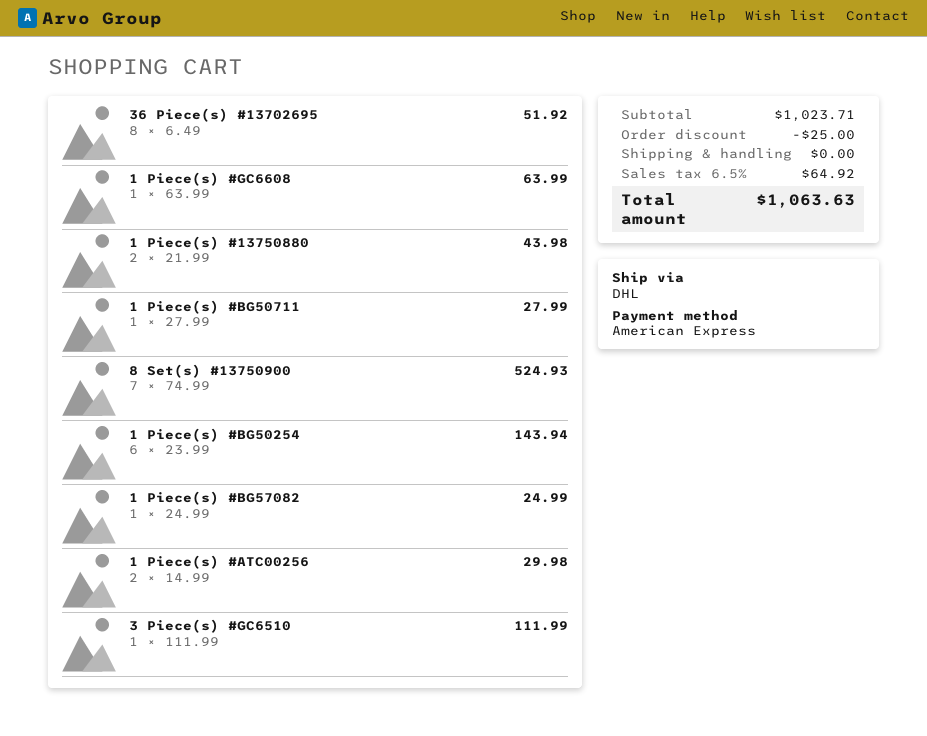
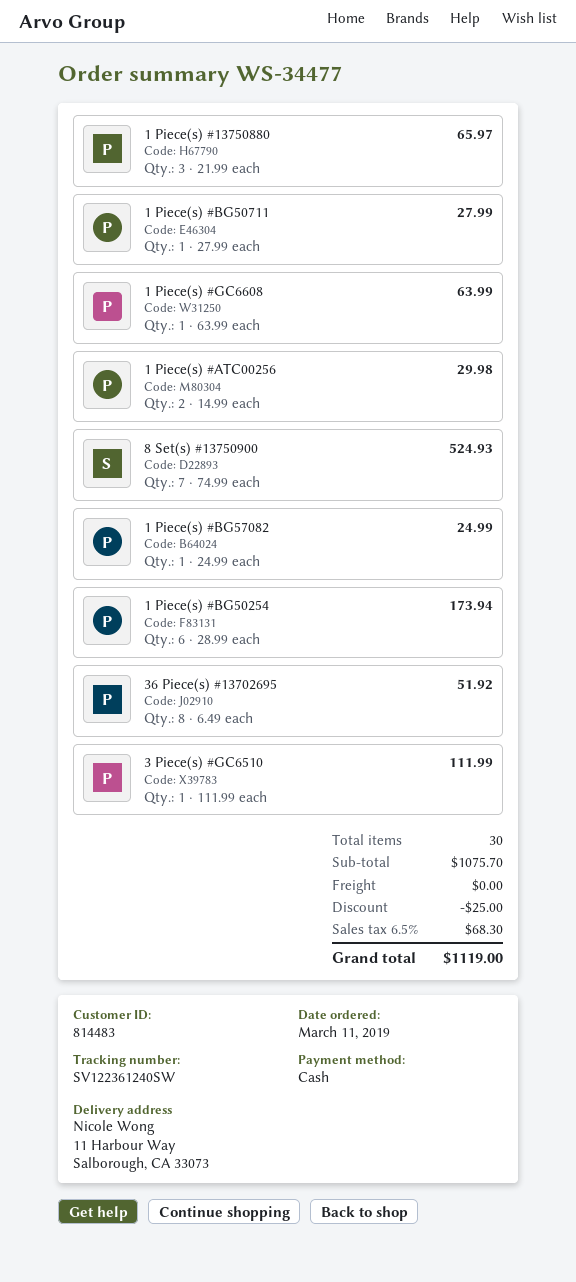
payment method: American Express -> cash
1 Piece(s) #13750880: 2 x 21.99 = 43.98 -> 3 x 21.99 = 65.97
1 Piece(s) #BG50254: 6 x 23.99 = 143.94 -> 6 x 28.99 = 173.94
subtotal: 1023.71 -> 1075.70
tax: 6.5% = 64.92 -> 6.5% = 68.30
total: 1063.63 -> 1119.00

